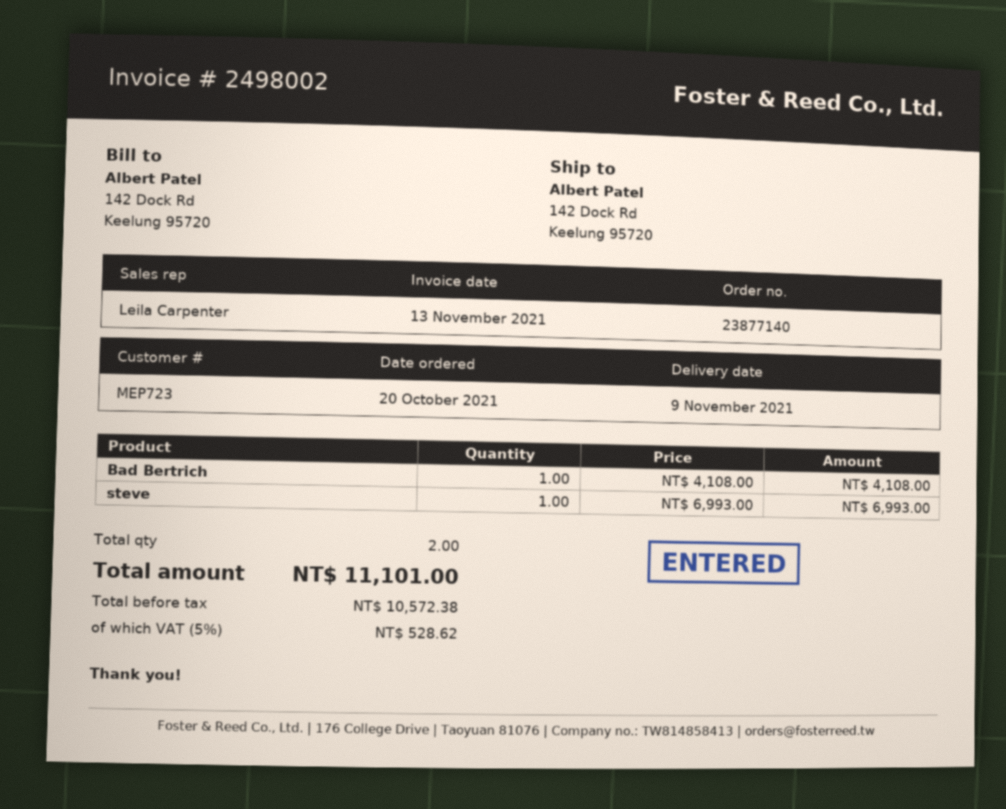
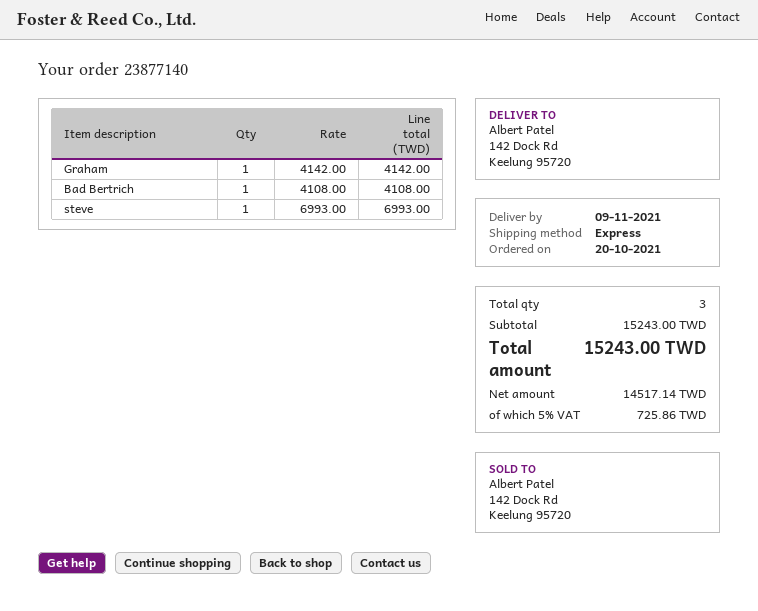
Graham: none -> 1 x 4142.00 = 4142.00
total quantity: 2 -> 3
net: 10572.38 -> 14517.14
tax: 5% = 528.62 -> 5% = 725.86
total: 11101.00 -> 15243.00

